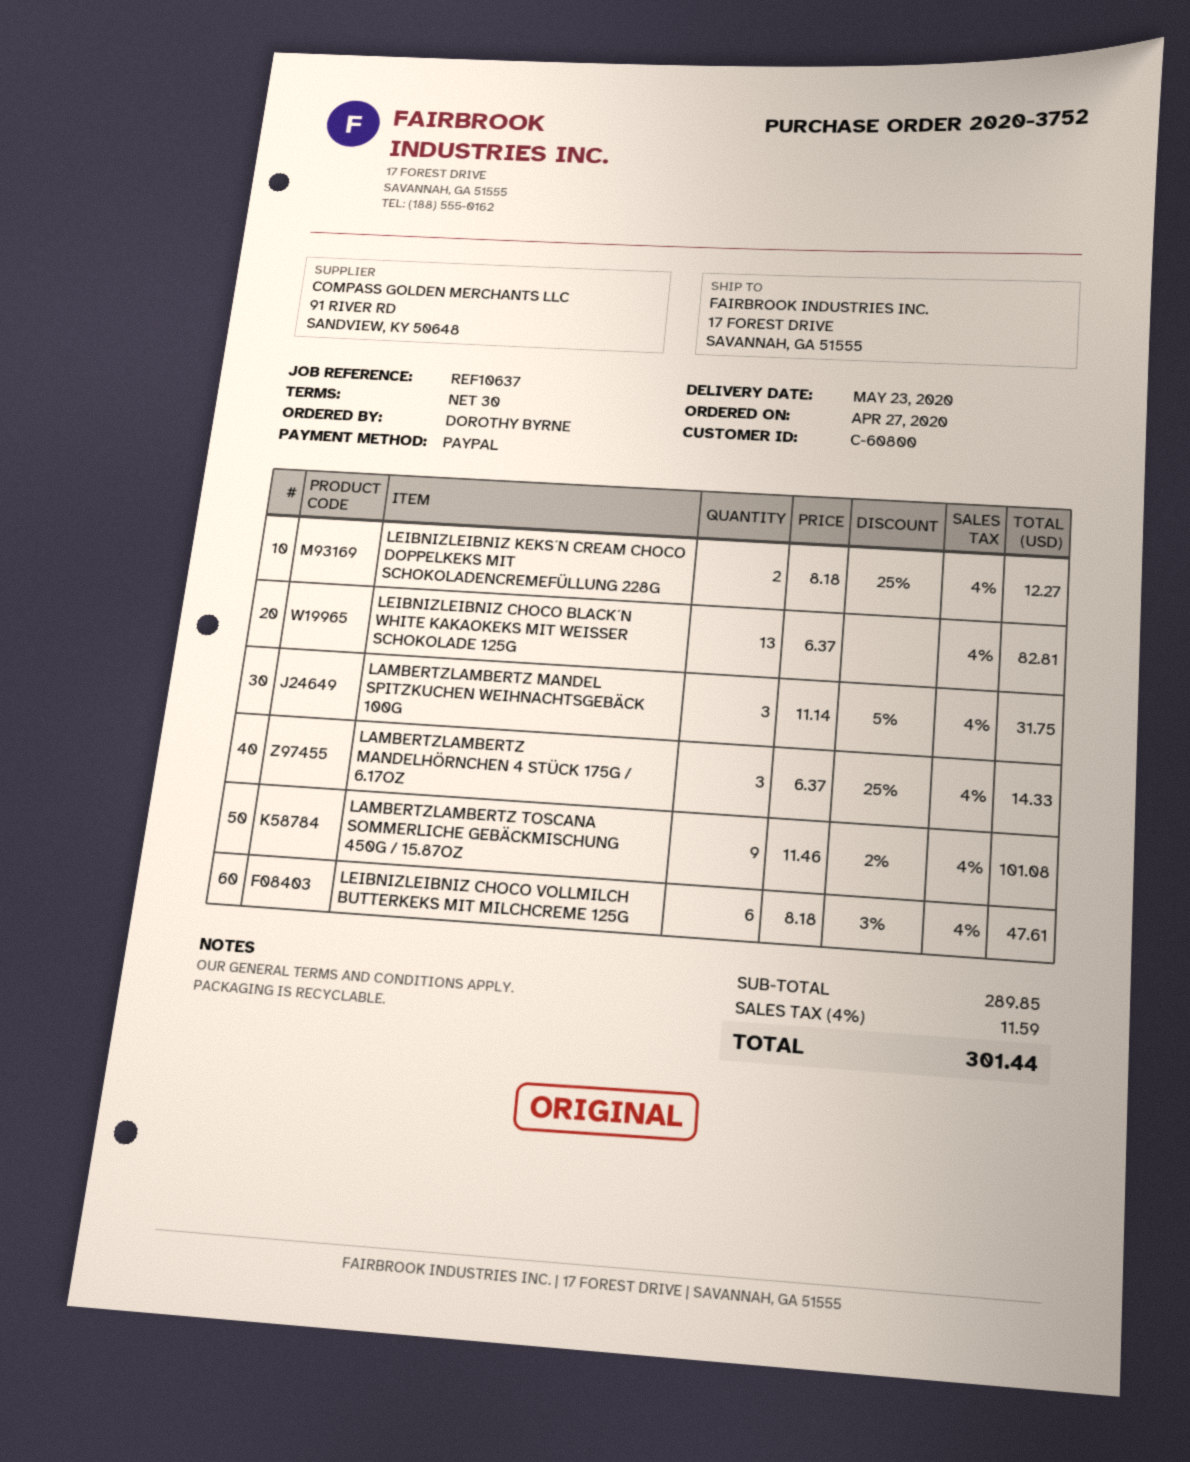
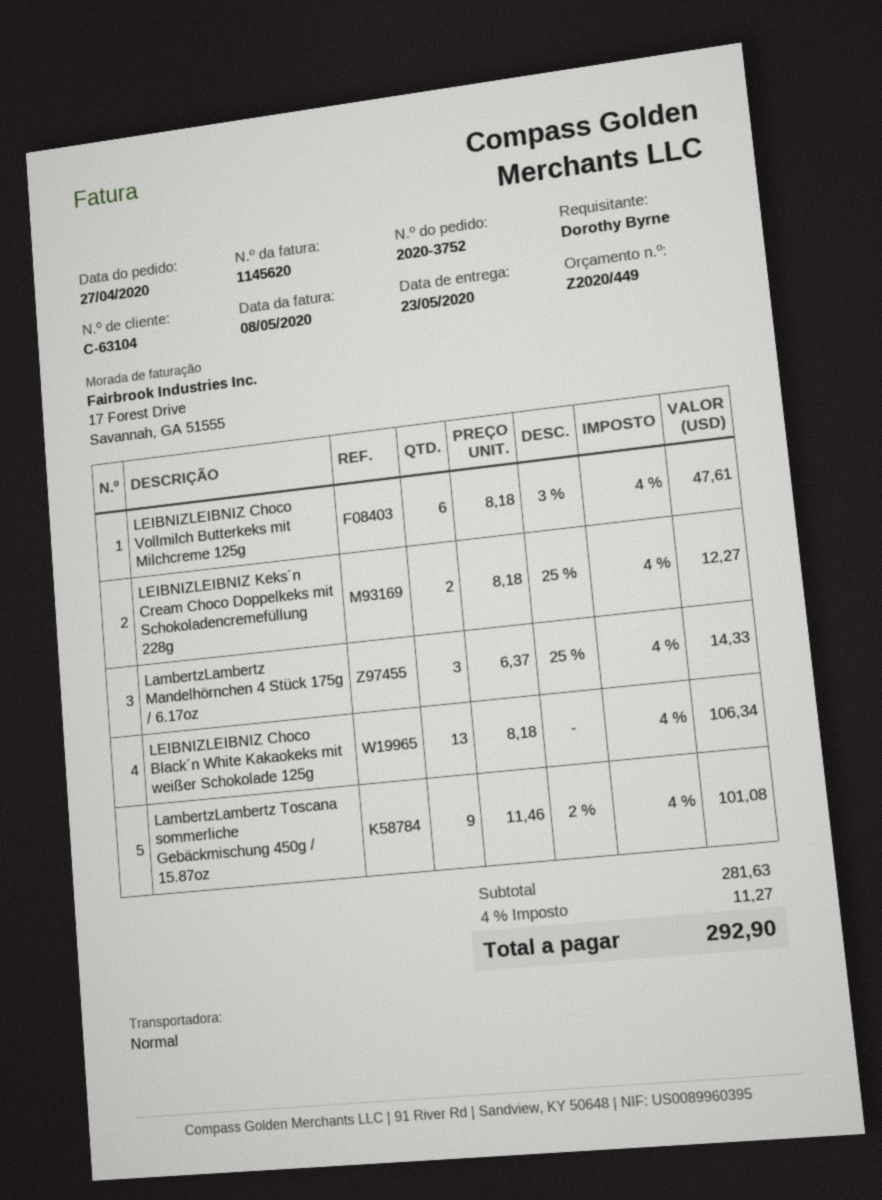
customer number: C-60800 -> C-63104
LEIBNIZLEIBNIZ CHOCO BLACK´N WHITE KAKAOKEKS MIT WEISSER SCHOKOLADE 125G: 13 x 6.37 = 82.81 -> 13 x 8.18 = 106.34
LAMBERTZLAMBERTZ MANDEL SPITZKUCHEN WEIHNACHTSGEBÄCK 100G: 3 x 11.14 - 5% = 31.75 -> none
subtotal: 289.85 -> 281.63
tax: 4% = 11.59 -> 4% = 11.27
total: 301.44 -> 292.90

